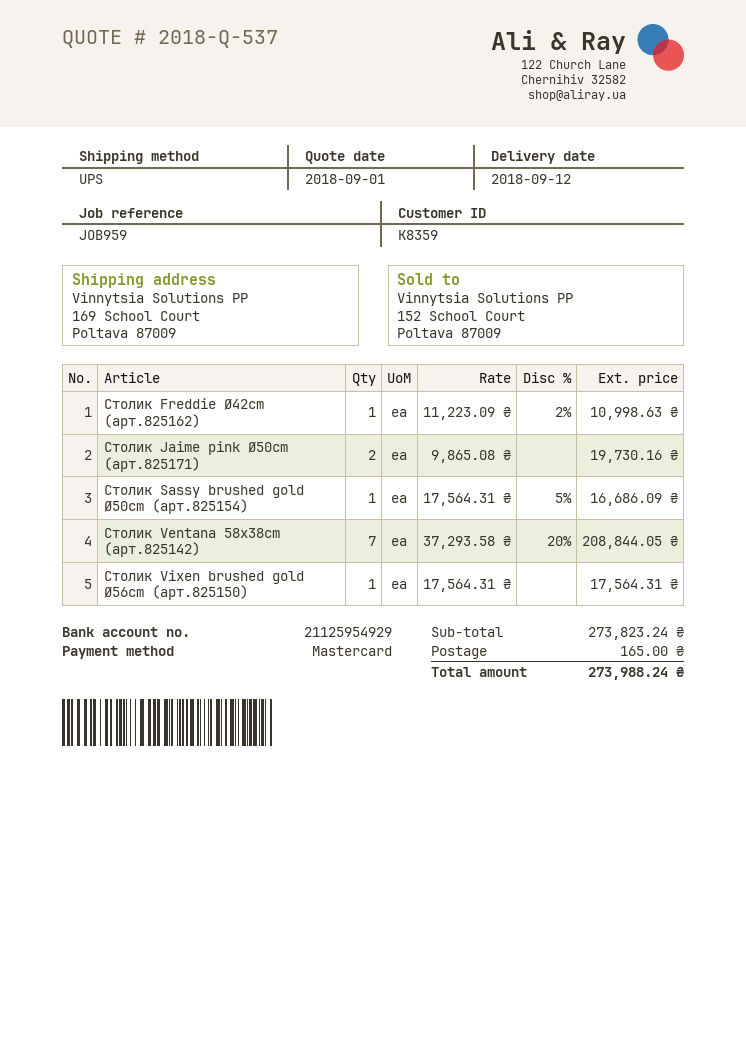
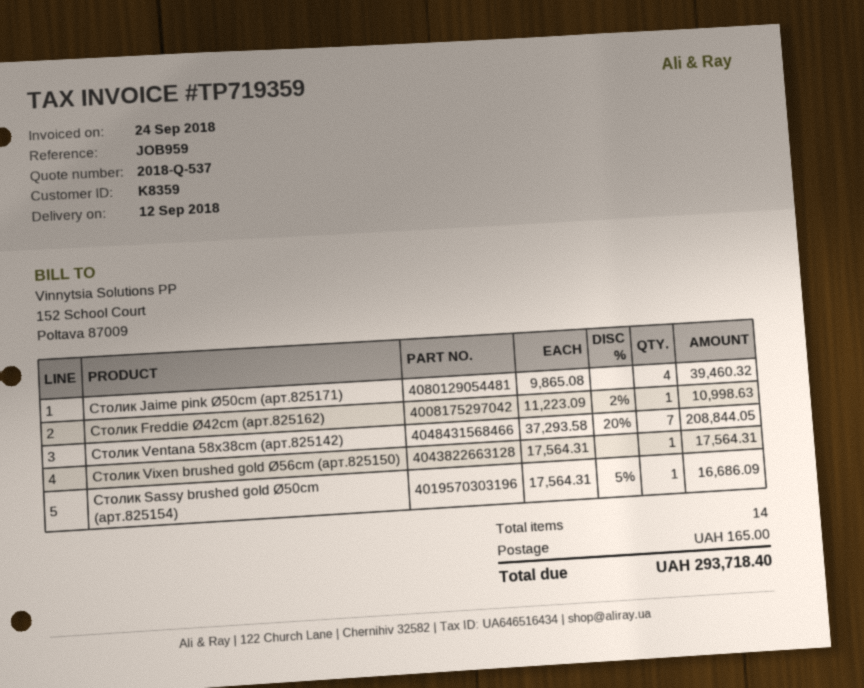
Столик Jaime pink Ø50cm (арт.825171): 2 x 9865.08 = 19730.16 -> 4 x 9865.08 = 39460.32
total: 273988.24 -> 293718.40

